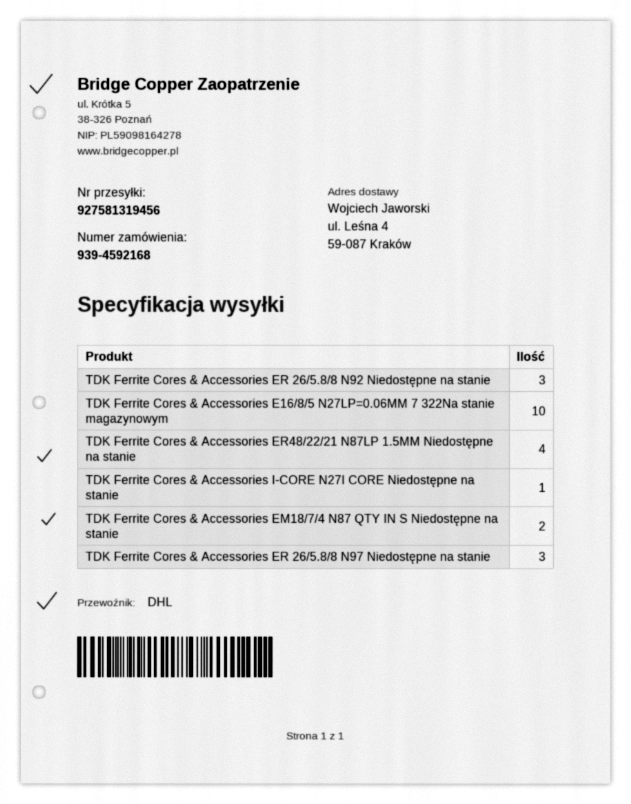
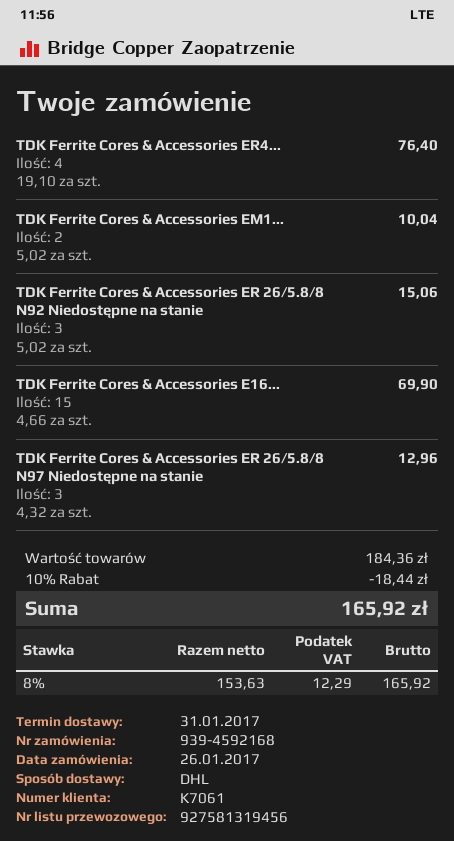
TDK Ferrite Cores & Accessories E16/8/5 N27LP=0.06MM 7 322Na stanie magazynowym: 10 -> 15
TDK Ferrite Cores & Accessories I-CORE N27I CORE Niedostępne na stanie: 1 -> none

